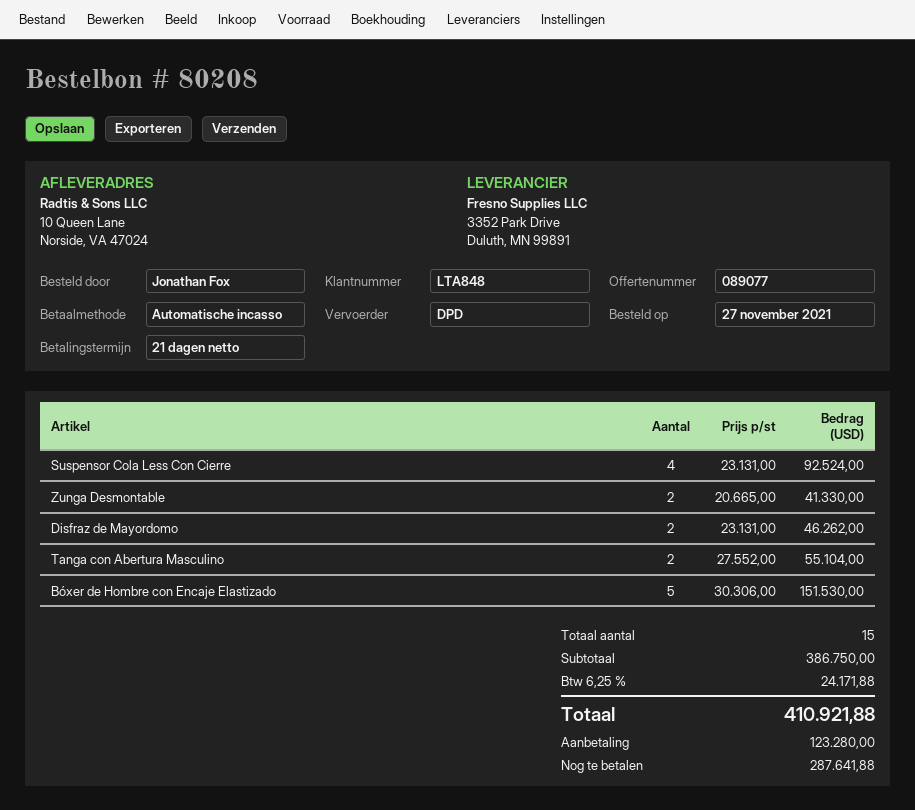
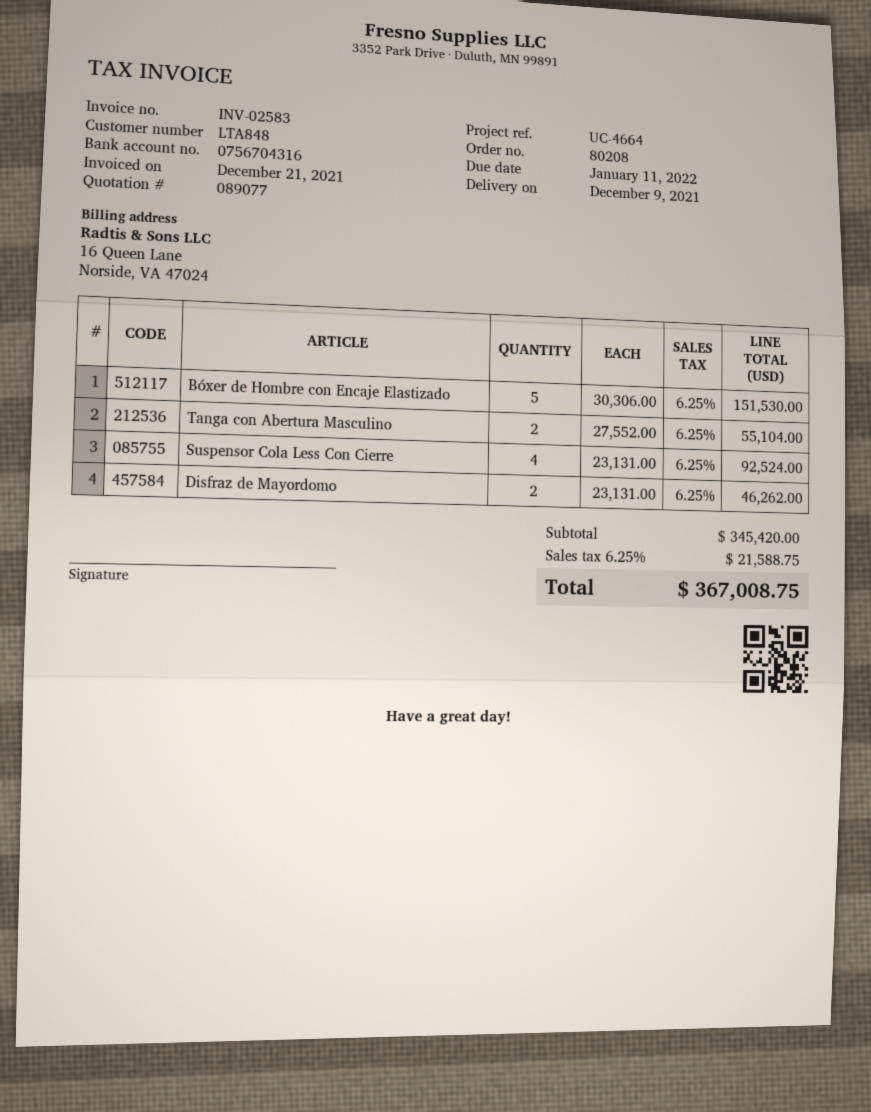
Zunga Desmontable: 2 x 20665.00 = 41330.00 -> none
subtotal: 386750.00 -> 345420.00
tax: 6.25% = 24171.88 -> 6.25% = 21588.75
total: 410921.88 -> 367008.75

